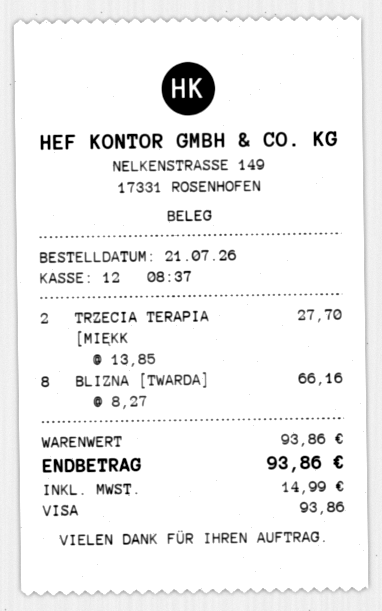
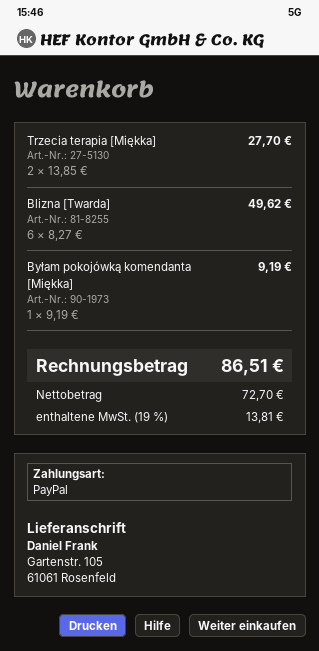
payment method: Visa -> PayPal
BLIZNA [TWARDA]: 8 x 8.27 = 66.16 -> 6 x 8.27 = 49.62
Byłam pokojówką komendanta [Miękka]: none -> 1 x 9.19 = 9.19
tax: 14.99 -> 13.81
total: 93.86 -> 86.51

